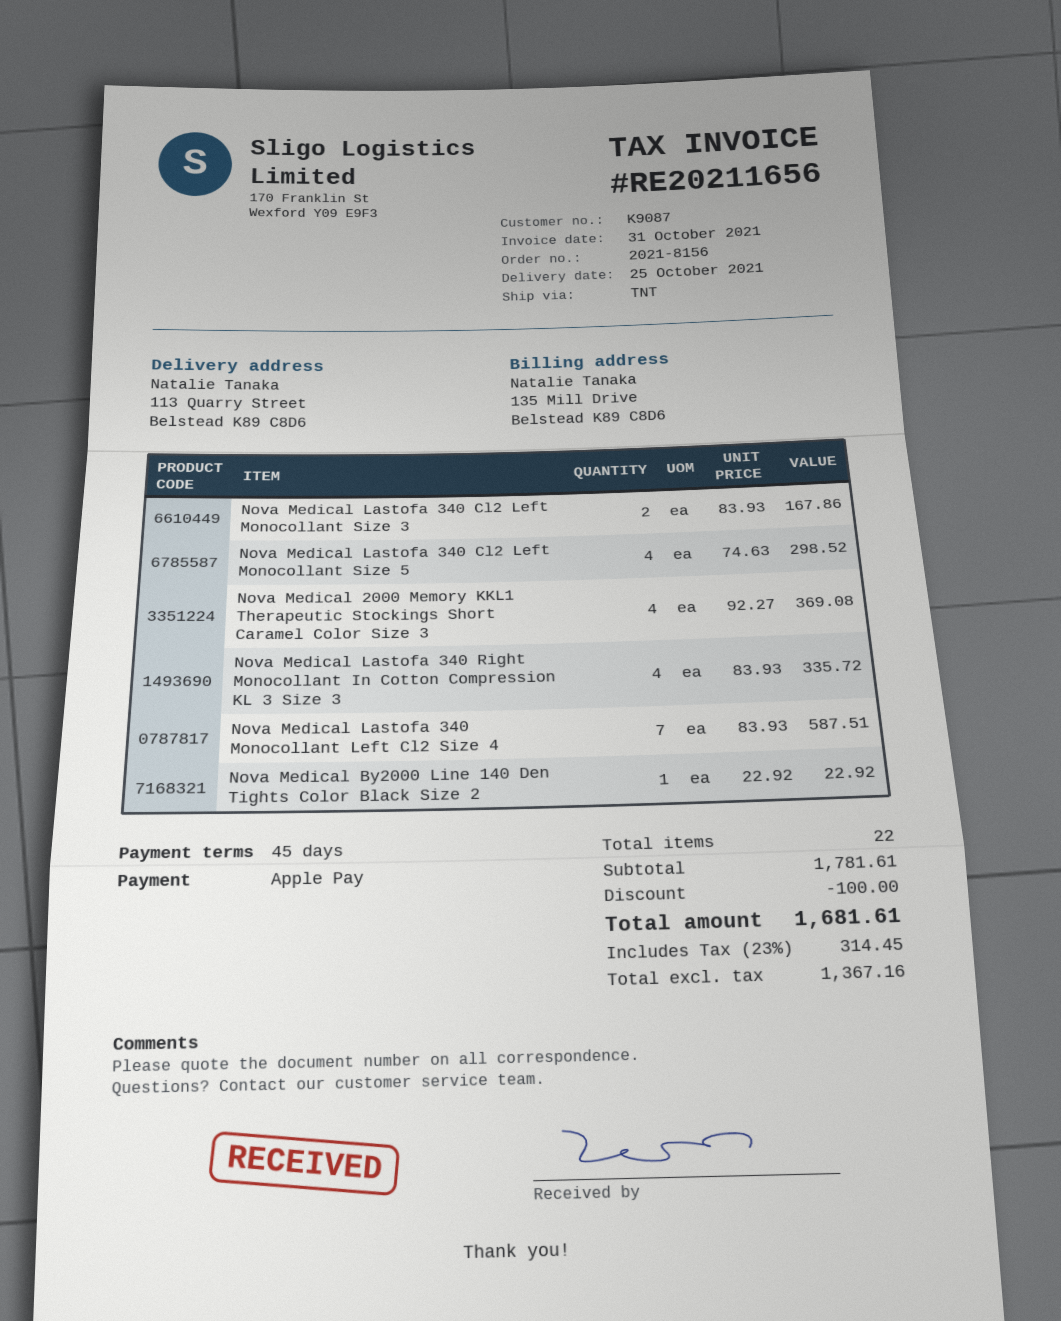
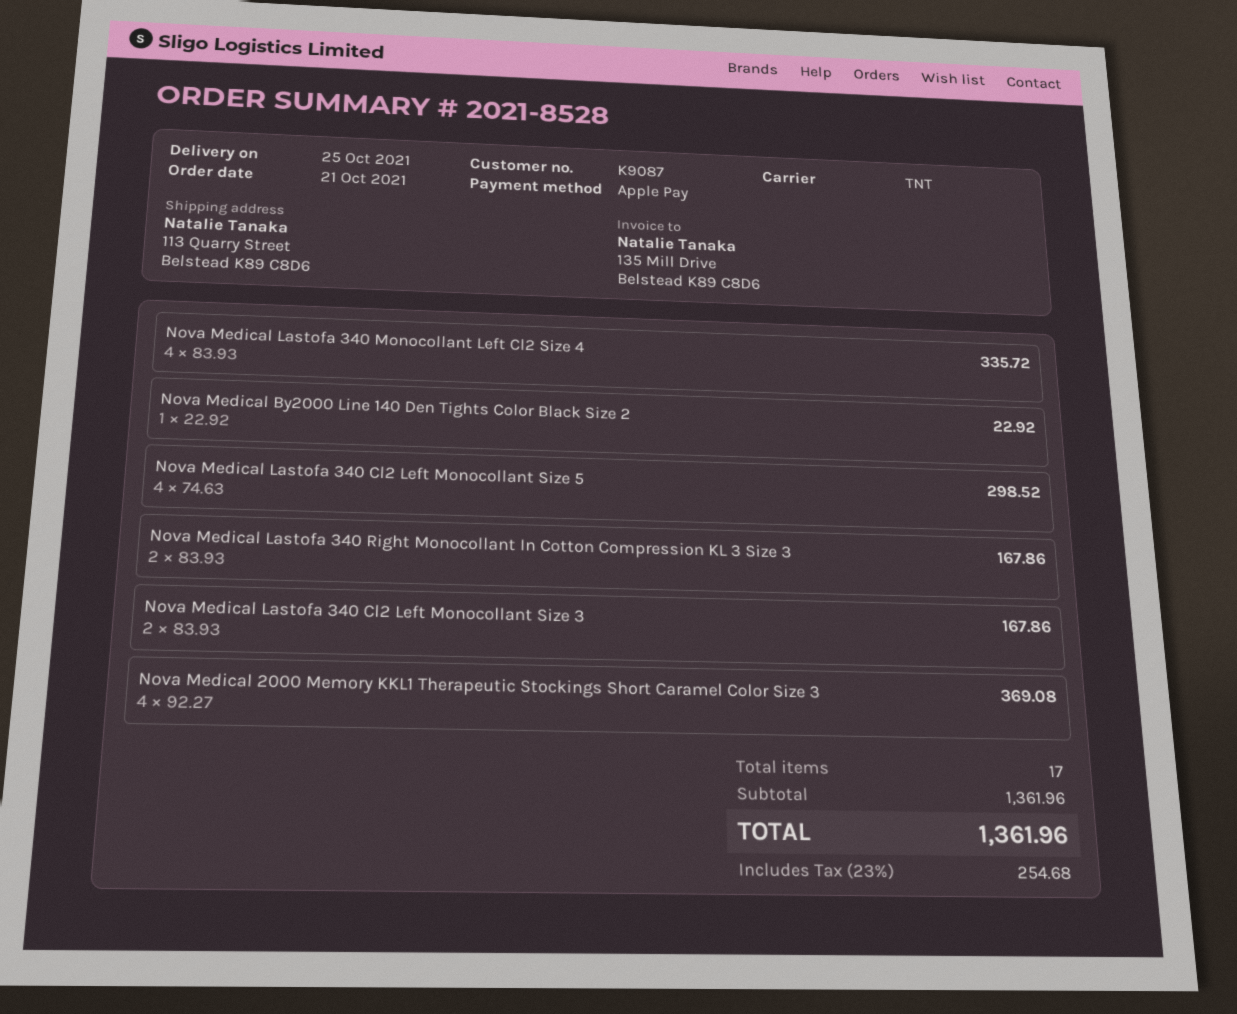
order number: 2021-8156 -> 2021-8528
Nova Medical Lastofa 340 Right Monocollant In Cotton Compression KL 3 Size 3: 4 x 83.93 = 335.72 -> 2 x 83.93 = 167.86
Nova Medical Lastofa 340 Monocollant Left Cl2 Size 4: 7 x 83.93 = 587.51 -> 4 x 83.93 = 335.72
total quantity: 22 -> 17
subtotal: 1781.61 -> 1361.96
discount: 100.00 -> none
tax: 23% = 314.45 -> 23% = 254.68
total: 1681.61 -> 1361.96

